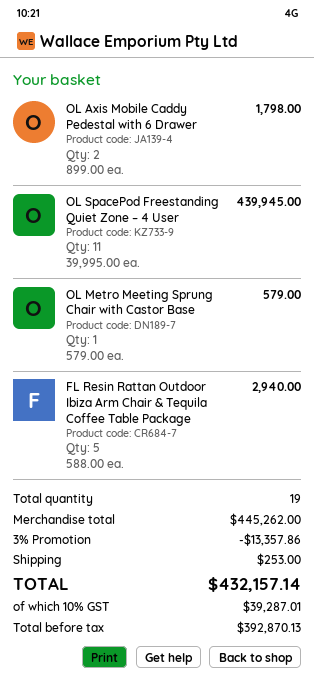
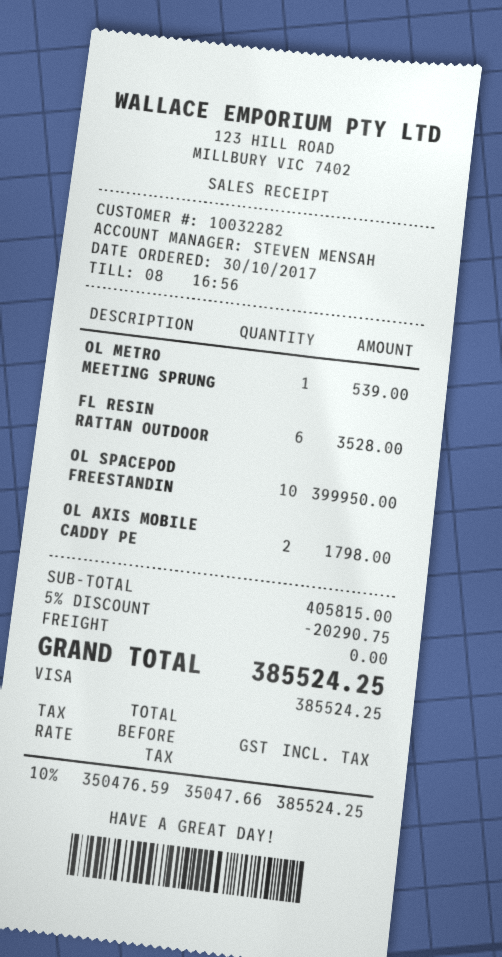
OL SpacePod Freestanding Quiet Zone – 4 User: 11 for 439945.00 -> 10 for 399950.00
OL Metro Meeting Sprung Chair with Castor Base: 1 for 579.00 -> 1 for 539.00
FL Resin Rattan Outdoor Ibiza Arm Chair & Tequila Coffee Table Package: 5 for 2940.00 -> 6 for 3528.00
subtotal: 445262.00 -> 405815.00
discount: 3% = 13357.86 -> 5% = 20290.75
shipping: 253.00 -> 0.00
net: 392870.13 -> 350476.59
tax: 10% = 39287.01 -> 10% = 35047.66
total: 432157.14 -> 385524.25

